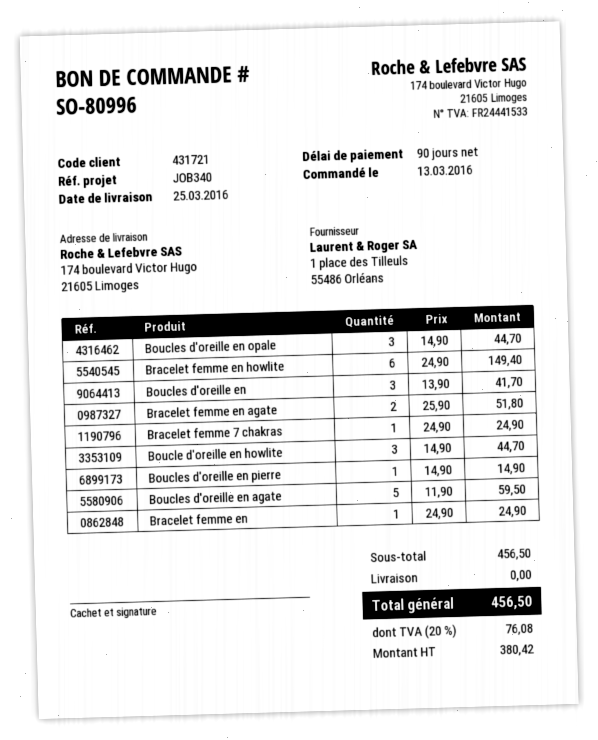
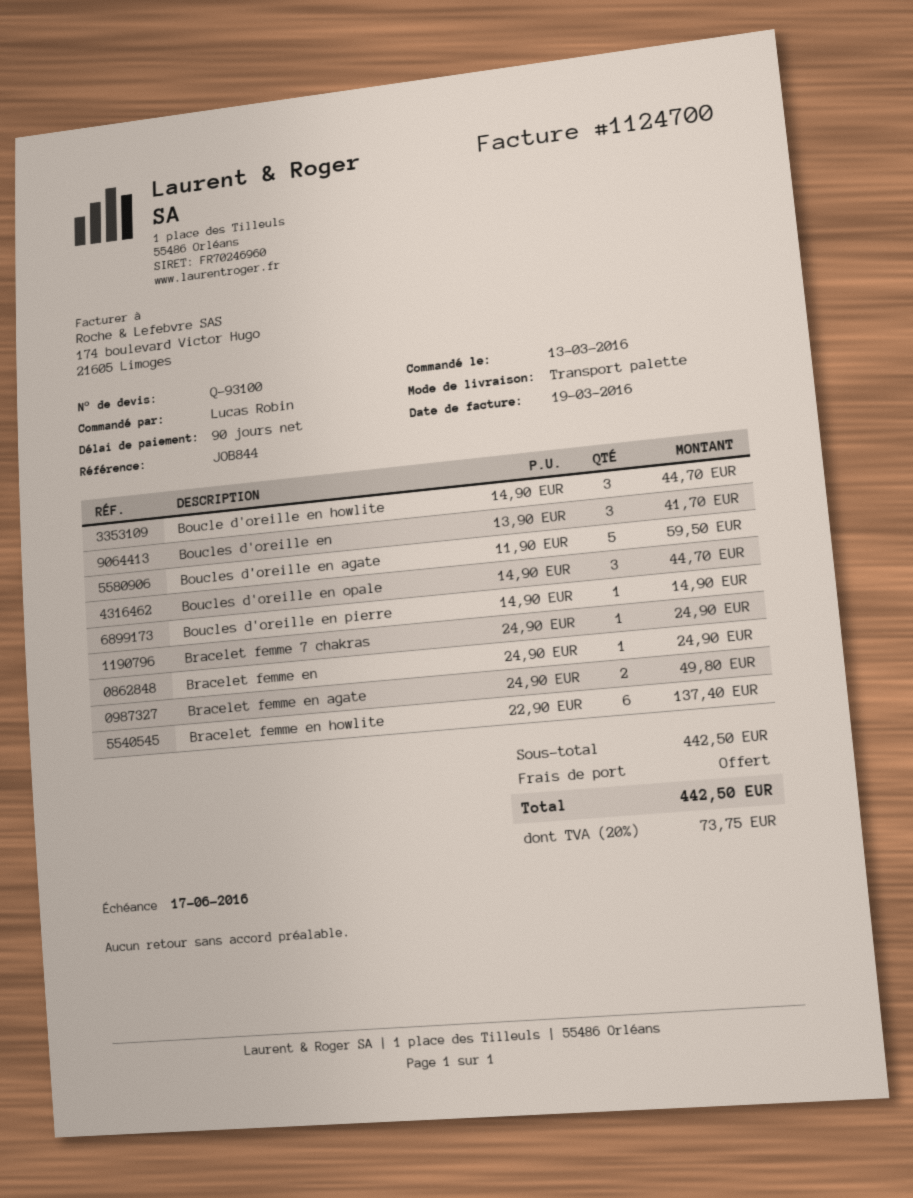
reference: JOB340 -> JOB844
Bracelet femme en howlite: 6 x 24.90 = 149.40 -> 6 x 22.90 = 137.40
Bracelet femme en agate: 2 x 25.90 = 51.80 -> 2 x 24.90 = 49.80
subtotal: 456.50 -> 442.50
tax: 20% = 76.08 -> 20% = 73.75
total: 456.50 -> 442.50

